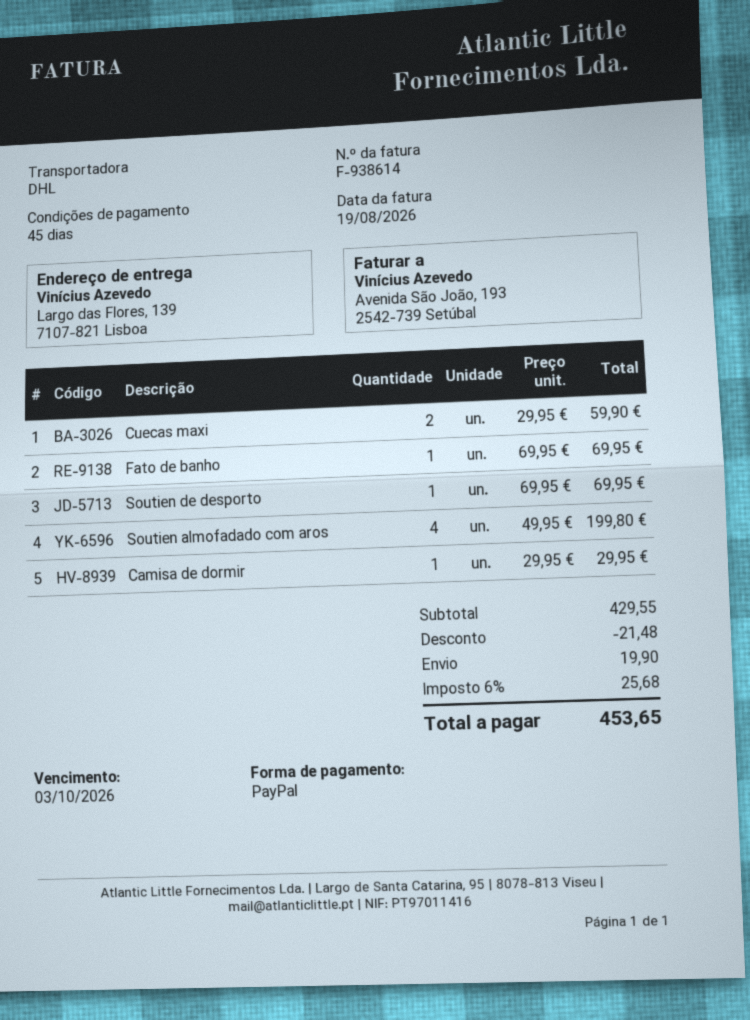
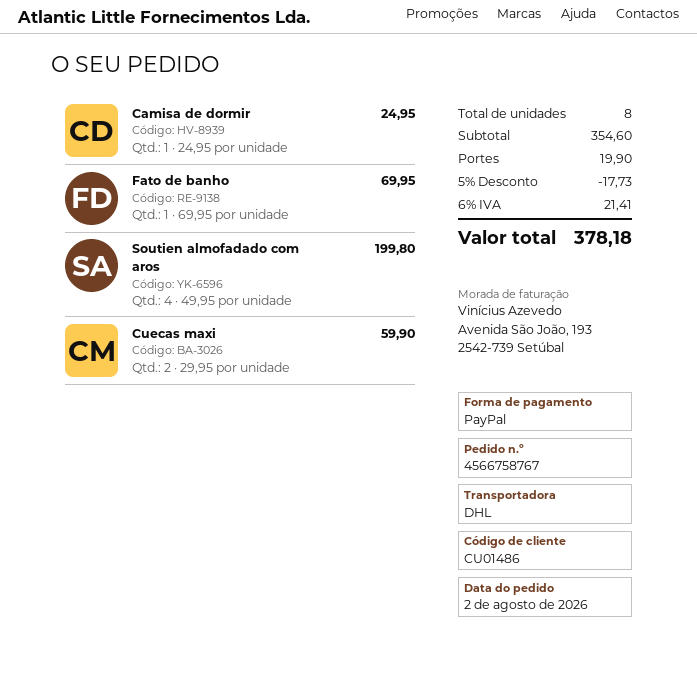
Soutien de desporto: 1 x 69.95 = 69.95 -> none
Camisa de dormir: 1 x 29.95 = 29.95 -> 1 x 24.95 = 24.95
subtotal: 429.55 -> 354.60
discount: 21.48 -> 17.73
tax: 6% = 25.68 -> 6% = 21.41
total: 453.65 -> 378.18

